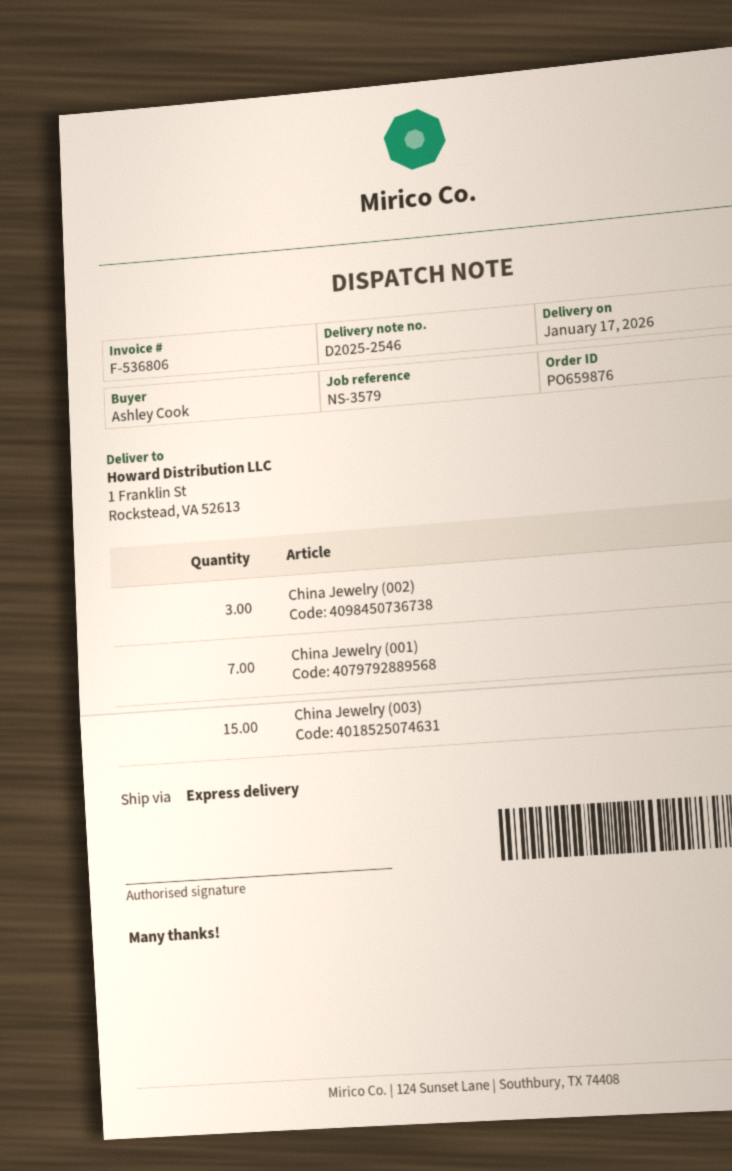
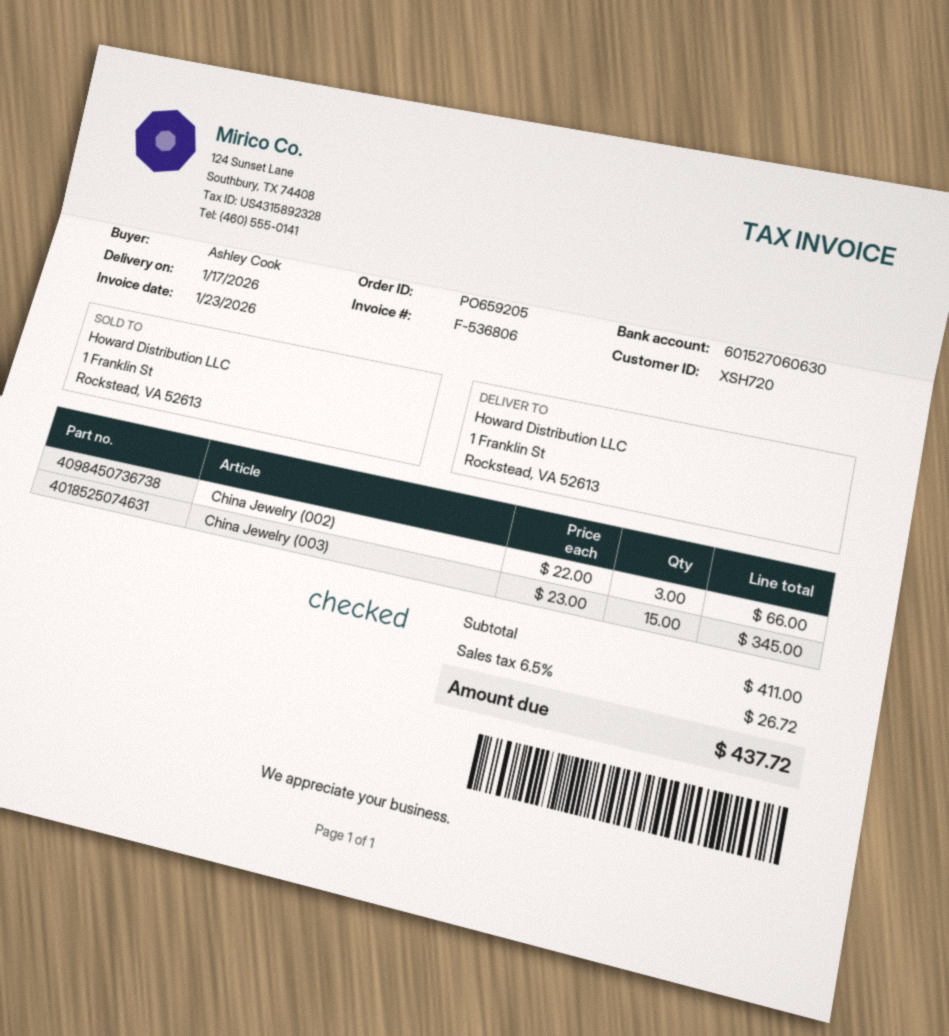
order number: PO659876 -> PO659205
China Jewelry (001): 7 -> none

